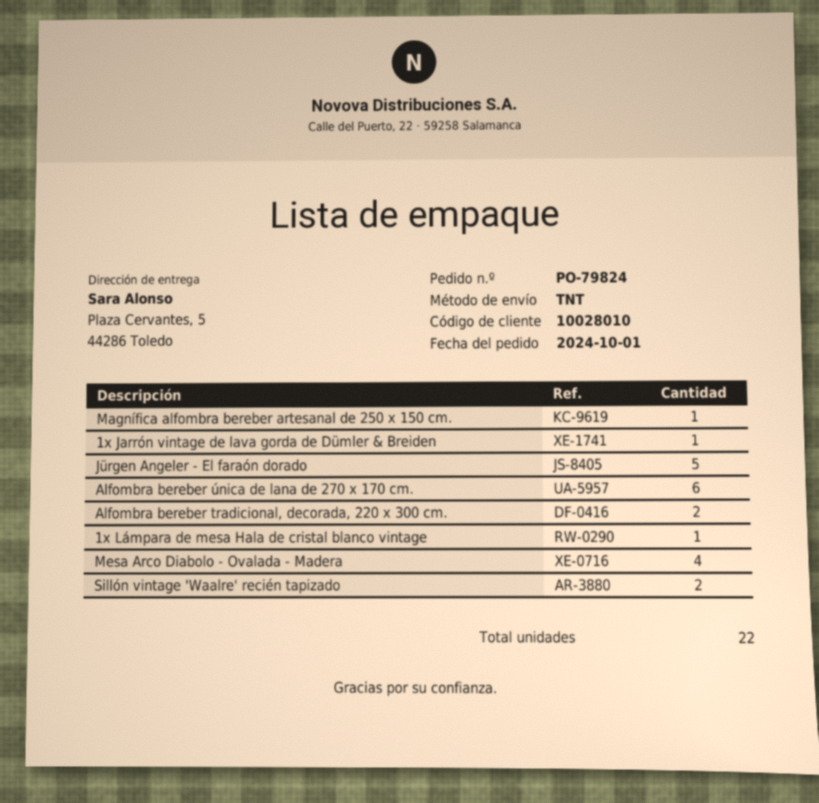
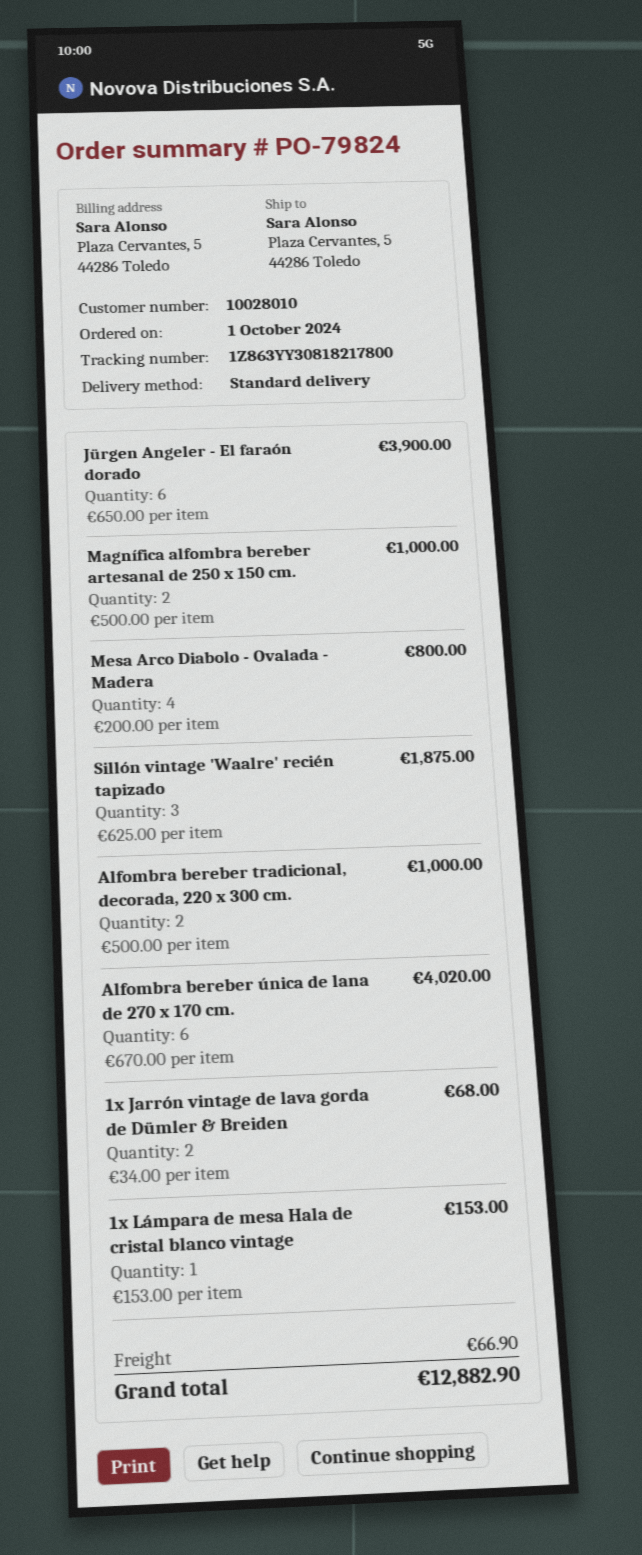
shipping method: TNT -> standard
Magnífica alfombra bereber artesanal de 250 x 150 cm.: 1 -> 2
1x Jarrón vintage de lava gorda de Dümler & Breiden: 1 -> 2
Jürgen Angeler - El faraón dorado: 5 -> 6
Sillón vintage 'Waalre' recién tapizado: 2 -> 3

